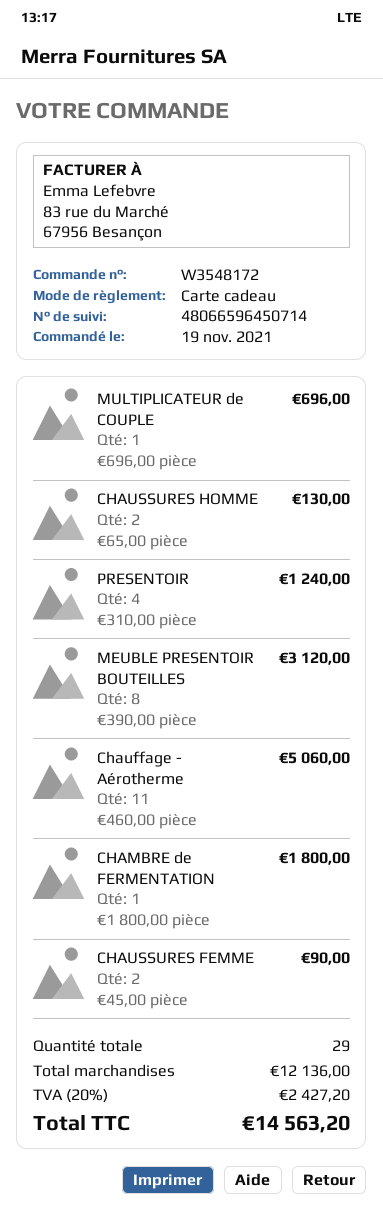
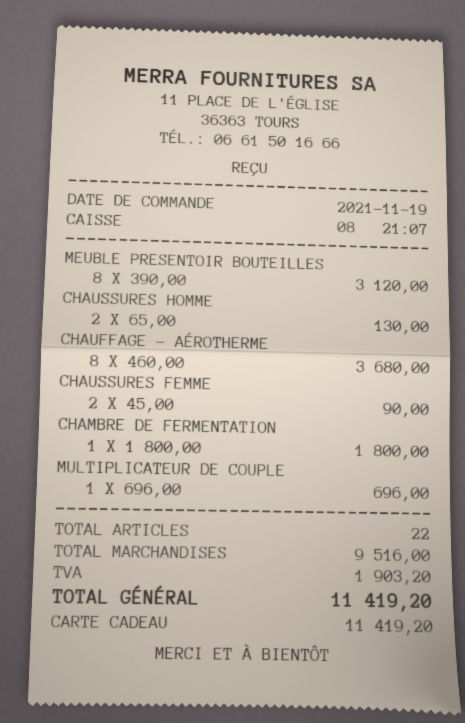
PRESENTOIR: 4 x 310.00 = 1240.00 -> none
Chauffage - Aérotherme: 11 x 460.00 = 5060.00 -> 8 x 460.00 = 3680.00
total quantity: 29 -> 22
subtotal: 12136.00 -> 9516.00
tax: 2427.20 -> 1903.20
total: 14563.20 -> 11419.20

